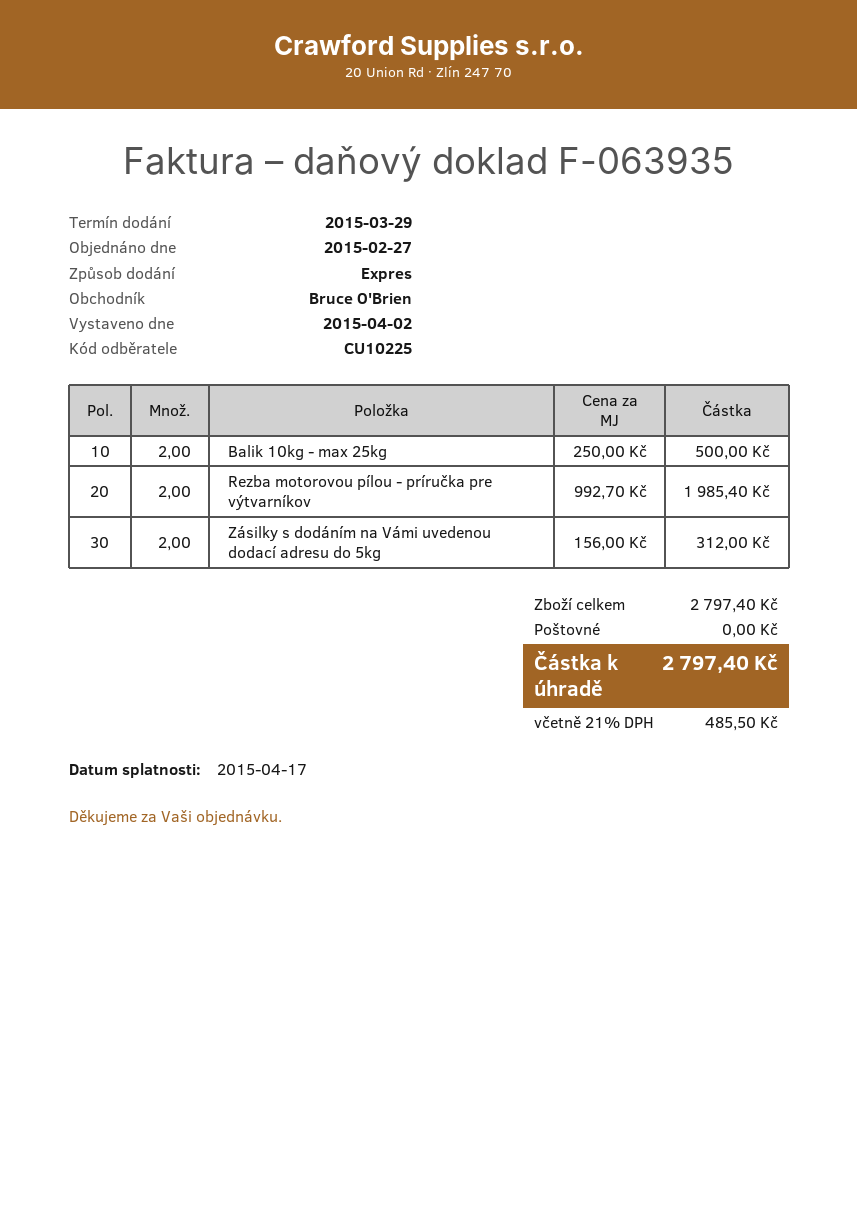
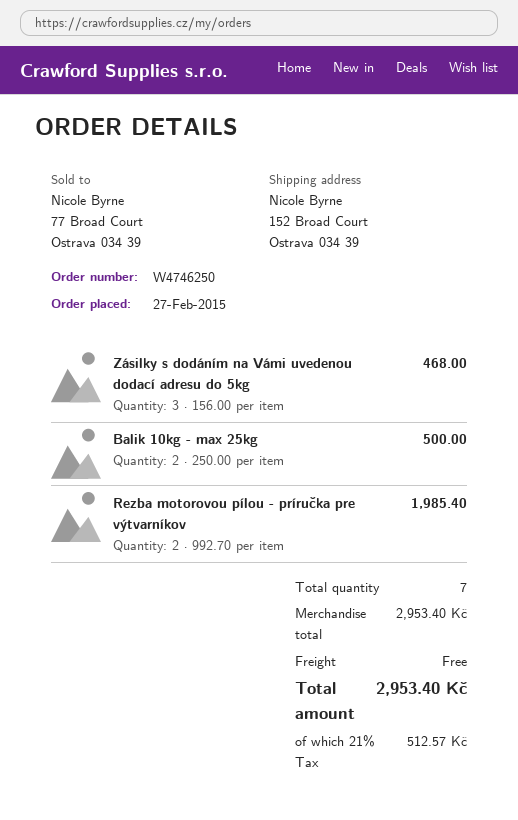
Zásilky s dodáním na Vámi uvedenou dodací adresu do 5kg: 2 x 156.00 = 312.00 -> 3 x 156.00 = 468.00
subtotal: 2797.40 -> 2953.40
tax: 21% = 485.50 -> 21% = 512.57
total: 2797.40 -> 2953.40

